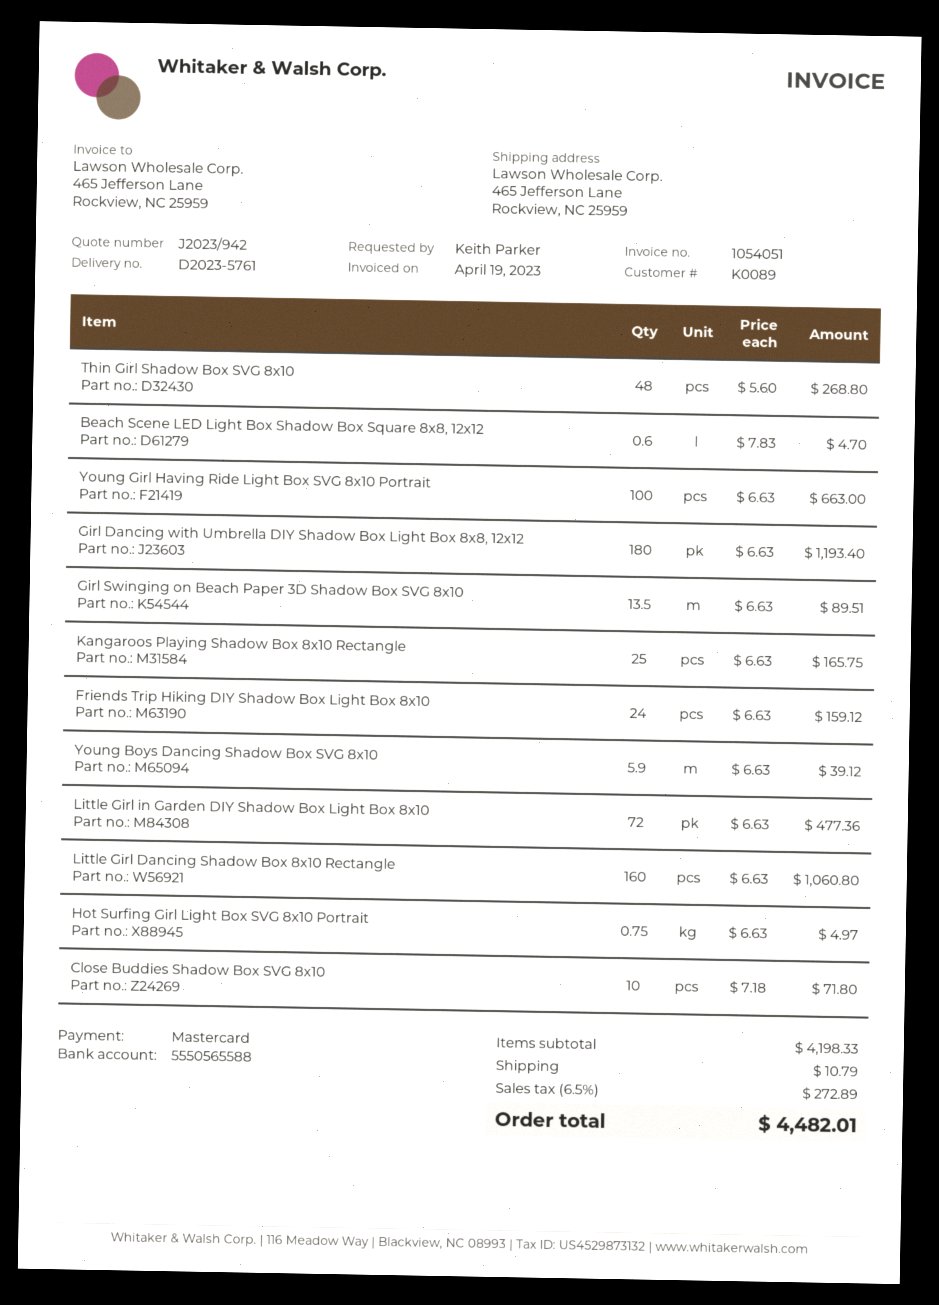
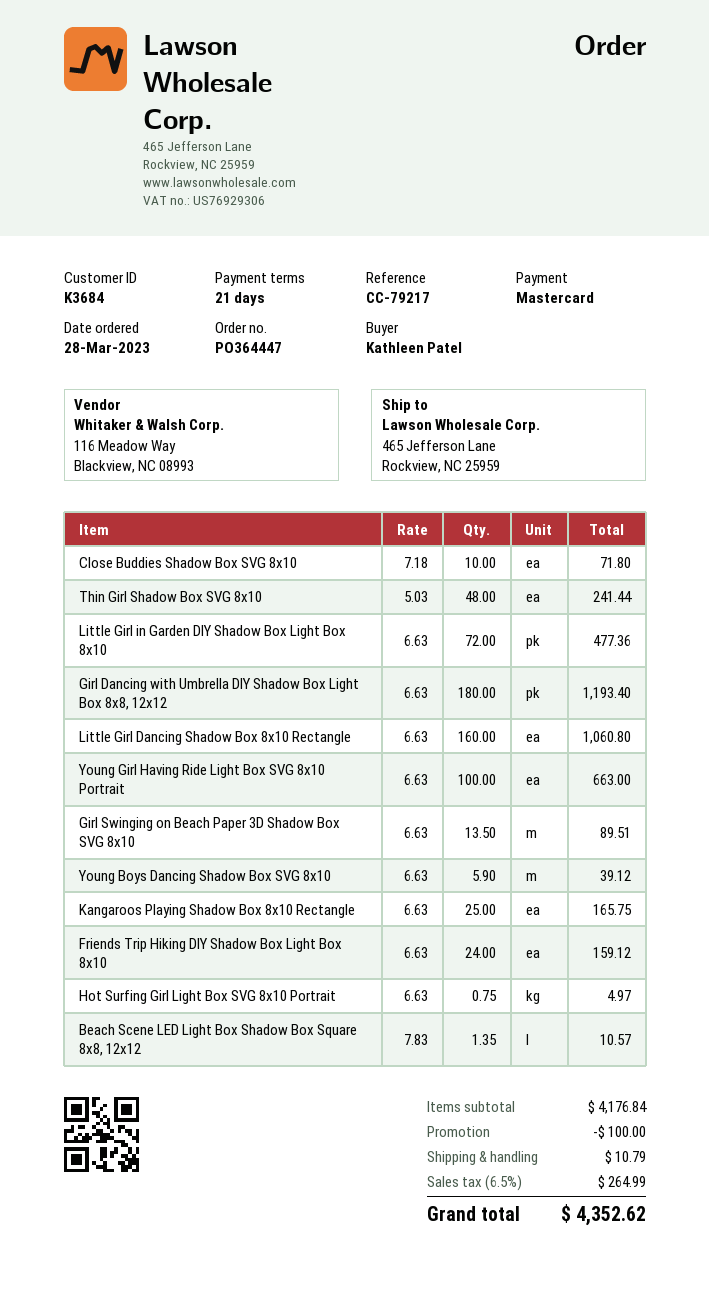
customer number: K0089 -> K3684
ordered by: Keith Parker -> Kathleen Patel
Thin Girl Shadow Box SVG 8x10: 48 x 5.60 = 268.80 -> 48 x 5.03 = 241.44
Beach Scene LED Light Box Shadow Box Square 8x8, 12x12: 0.6 x 7.83 = 4.70 -> 1.35 x 7.83 = 10.57
subtotal: 4198.33 -> 4176.84
discount: none -> 100.00
tax: 6.5% = 272.89 -> 6.5% = 264.99
total: 4482.01 -> 4352.62

